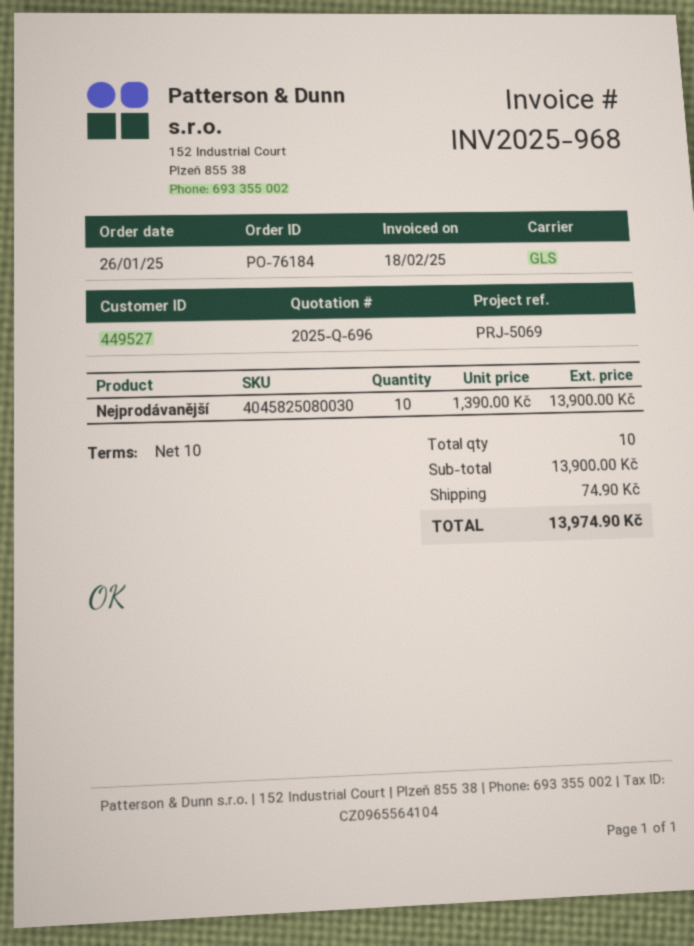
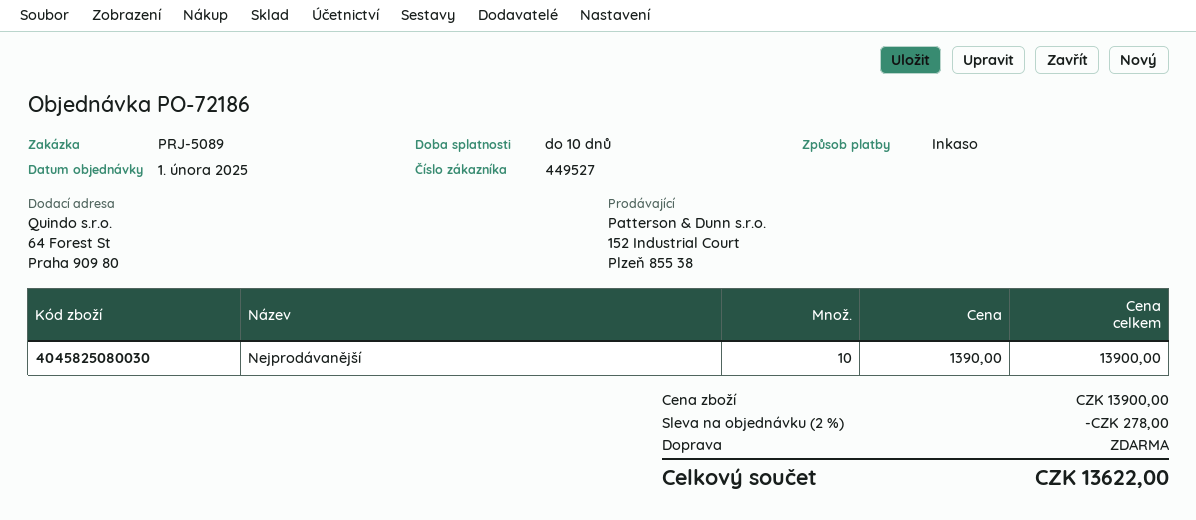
order number: PO-76184 -> PO-72186
order date: 2025-01-26 -> 2025-02-01
reference: PRJ-5069 -> PRJ-5089
discount: none -> 2% = 278.00
shipping: 74.90 -> 0.00
total: 13974.90 -> 13622.00

